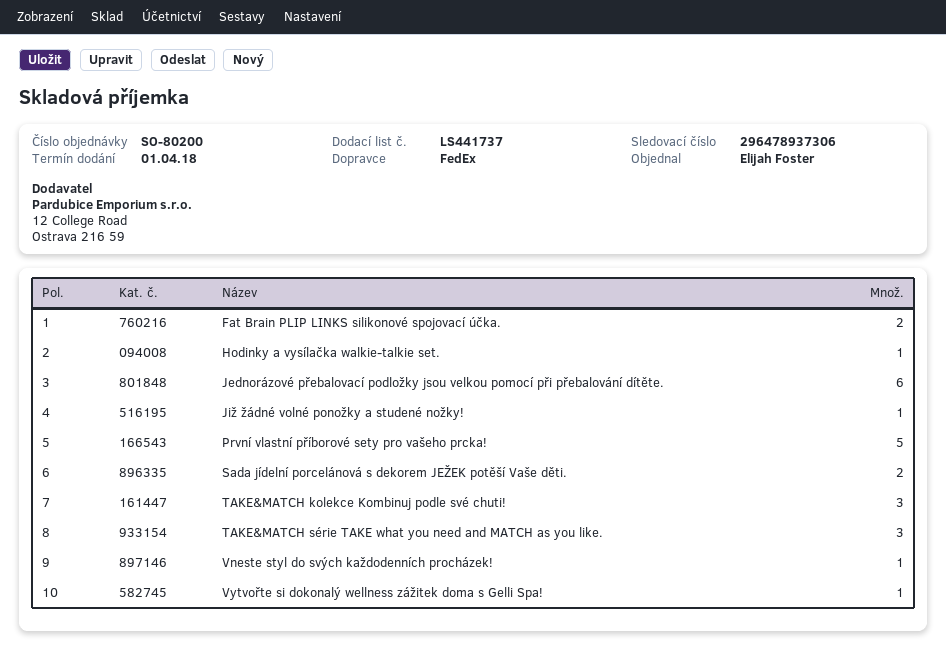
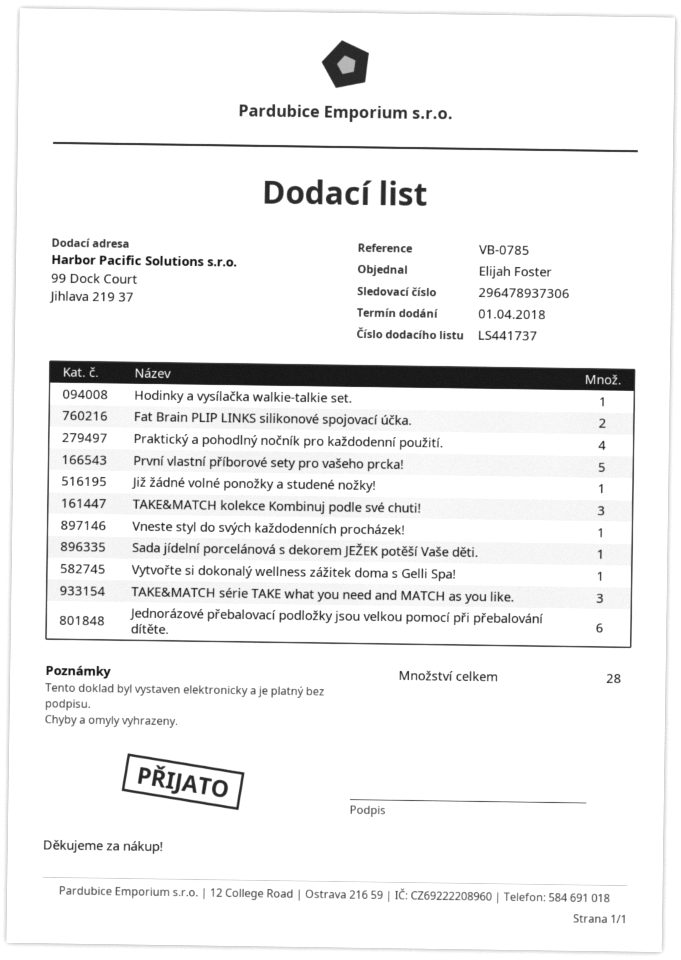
Sada jídelní porcelánová s dekorem JEŽEK potěší Vaše děti.: 2 -> 1
Praktický a pohodlný nočník pro každodenní použití.: none -> 4

